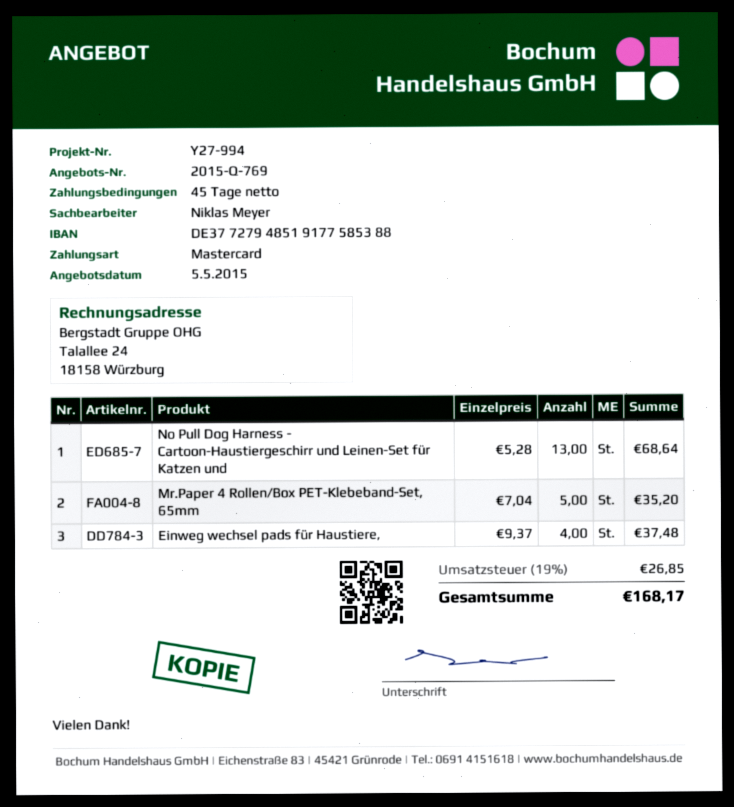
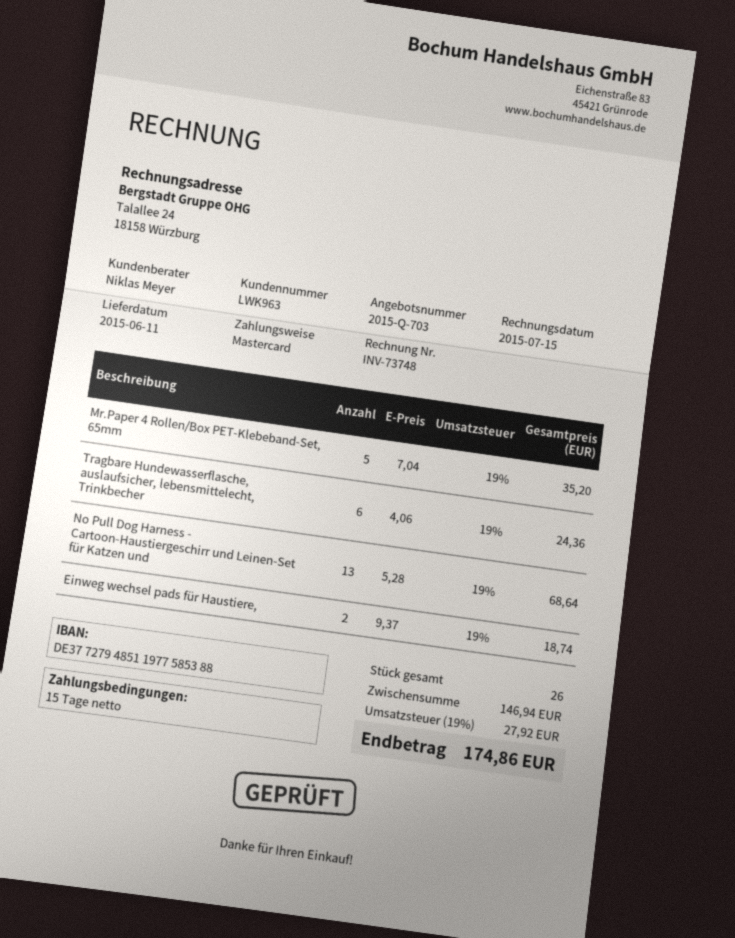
quote number: 2015-Q-769 -> 2015-Q-703
payment terms: 45 days -> 15 days
bank account: DE37727948519177585388 -> DE37727948511977585388
Einweg wechsel pads für Haustiere,: 4 x 9.37 = 37.48 -> 2 x 9.37 = 18.74
Tragbare Hundewasserflasche, auslaufsicher, lebensmittelecht, Trinkbecher: none -> 6 x 4.06 = 24.36
tax: 19% = 26.85 -> 19% = 27.92
total: 168.17 -> 174.86

